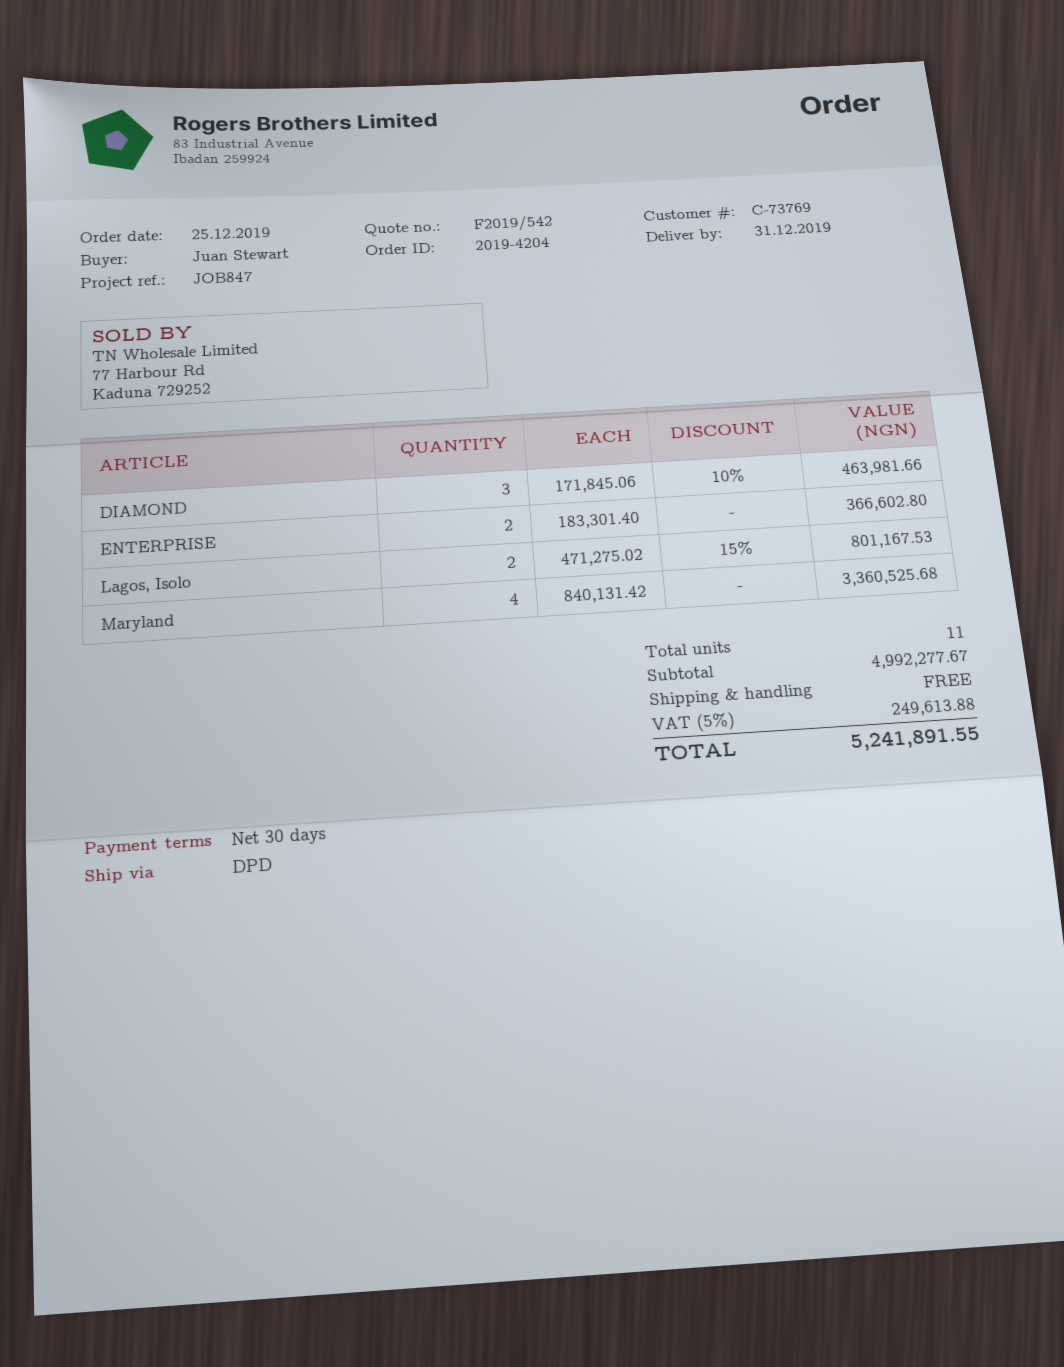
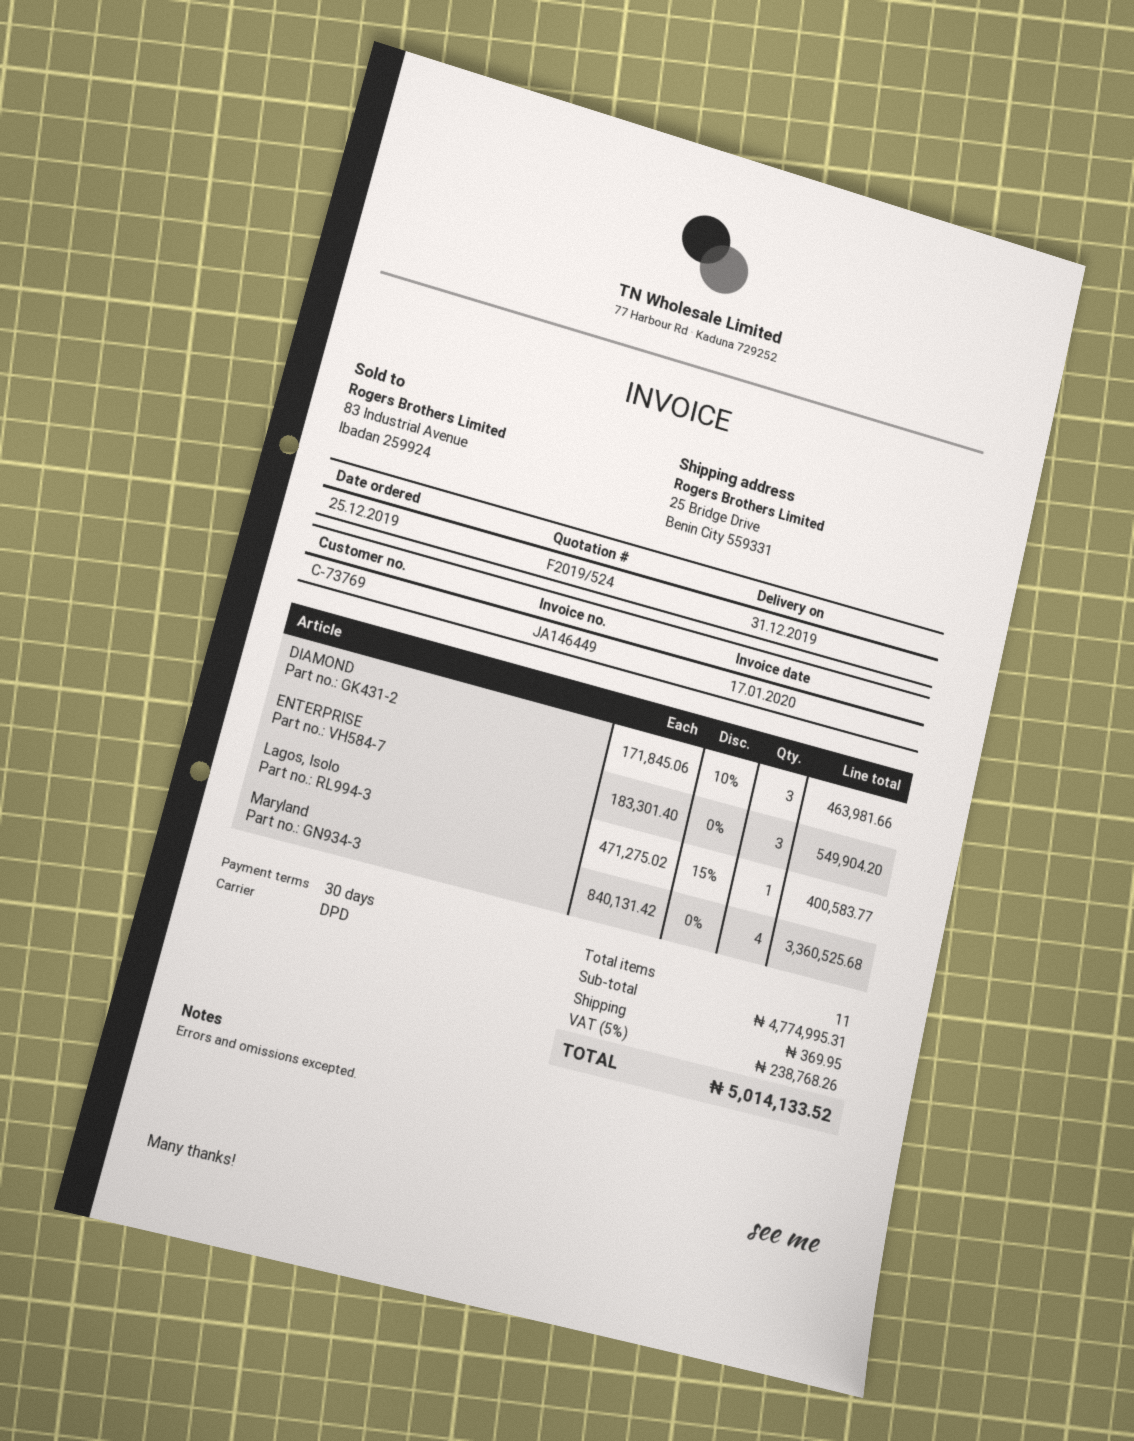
quote number: F2019/542 -> F2019/524
ENTERPRISE: 2 x 183301.40 = 366602.80 -> 3 x 183301.40 = 549904.20
Lagos, Isolo: 2 x 471275.02 - 15% = 801167.53 -> 1 x 471275.02 - 15% = 400583.77
subtotal: 4992277.67 -> 4774995.31
shipping: 0.00 -> 369.95
tax: 5% = 249613.88 -> 5% = 238768.26
total: 5241891.55 -> 5014133.52

